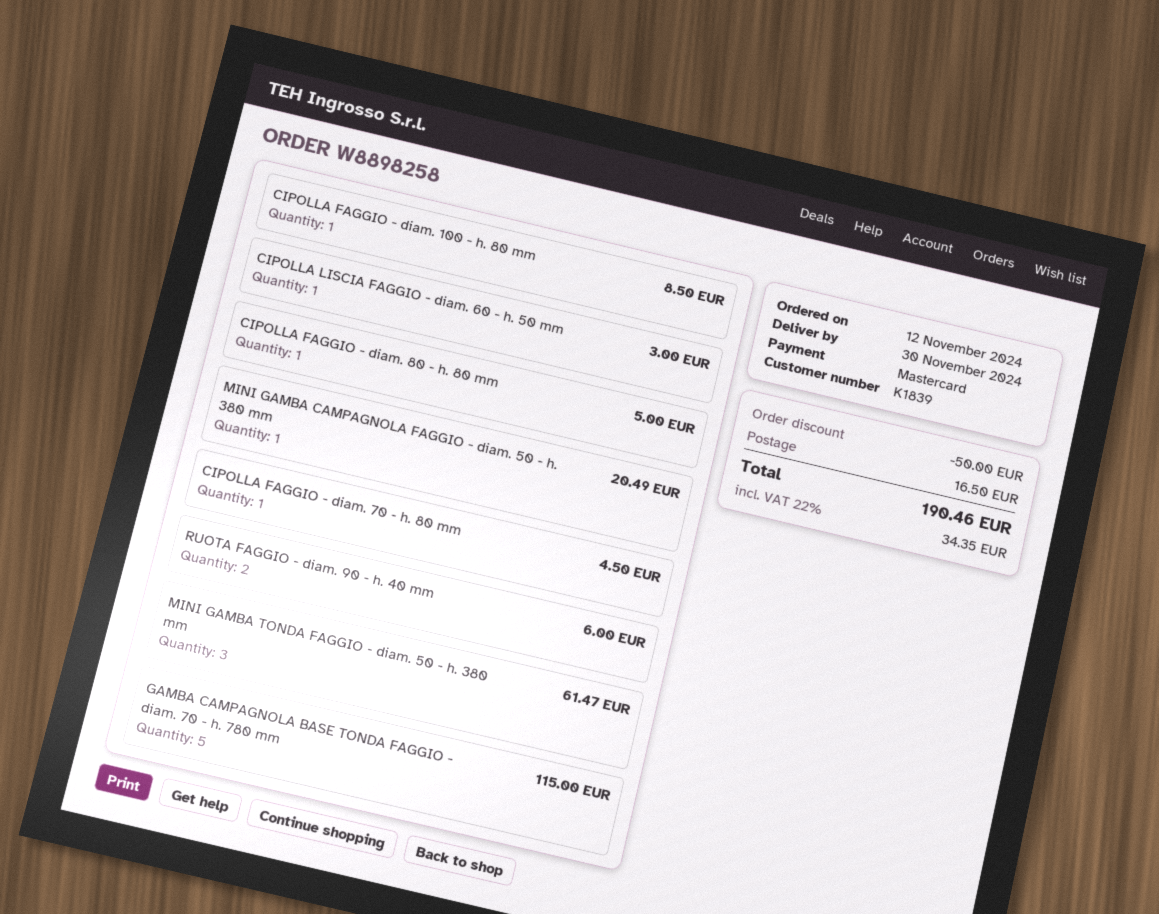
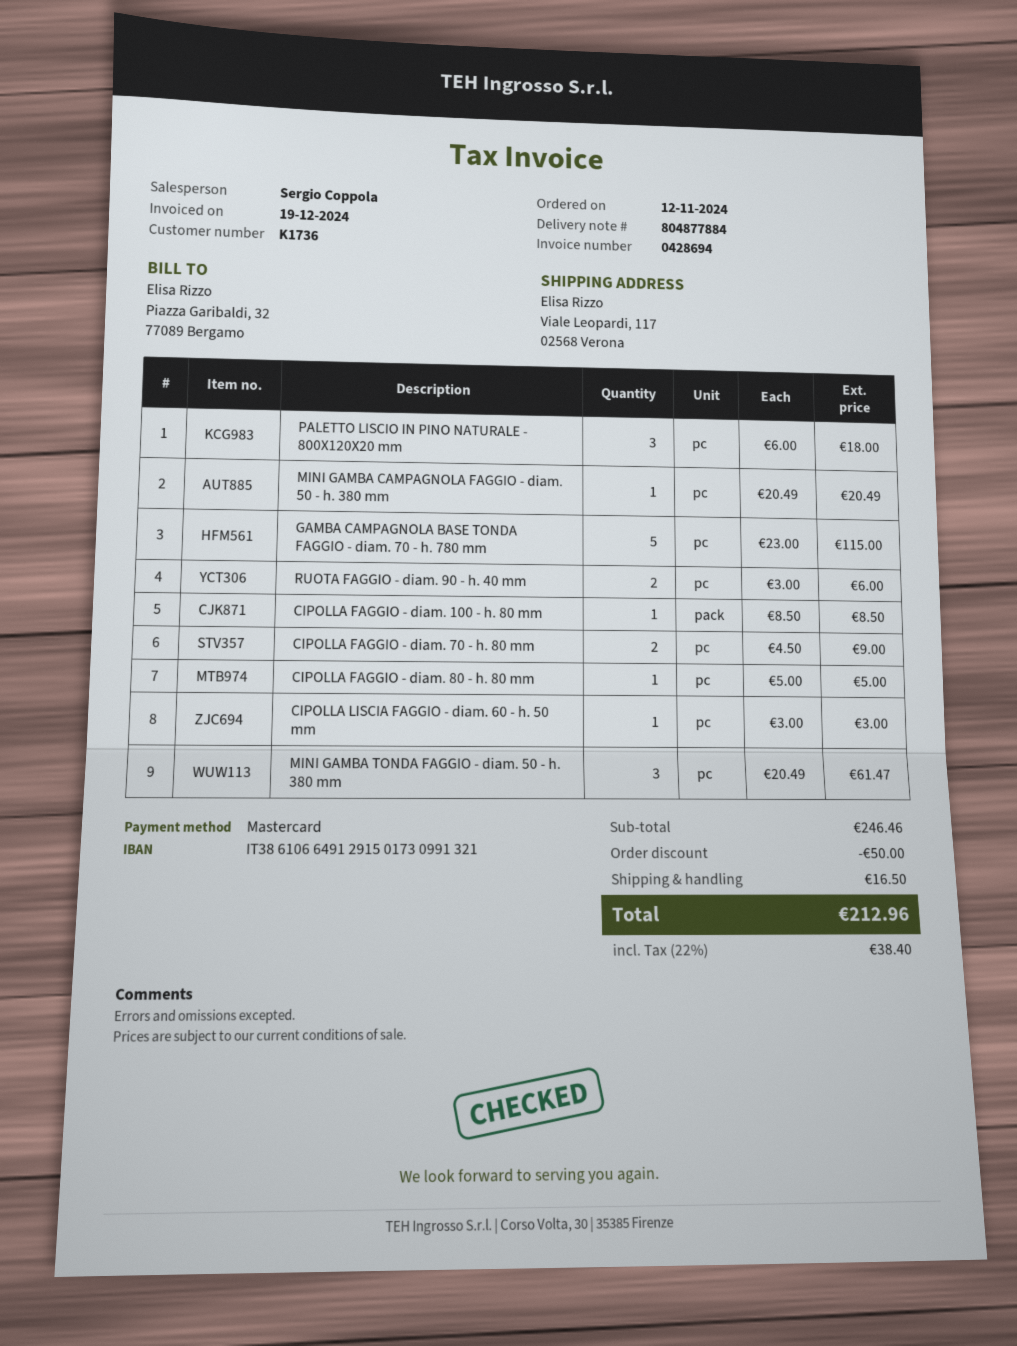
customer number: K1839 -> K1736
CIPOLLA FAGGIO - diam. 70 - h. 80 mm: 1 for 4.50 -> 2 for 9.00
PALETTO LISCIO IN PINO NATURALE - 800X120X20 mm: none -> 3 for 18.00
tax: 22% = 34.35 -> 22% = 38.40
total: 190.46 -> 212.96

